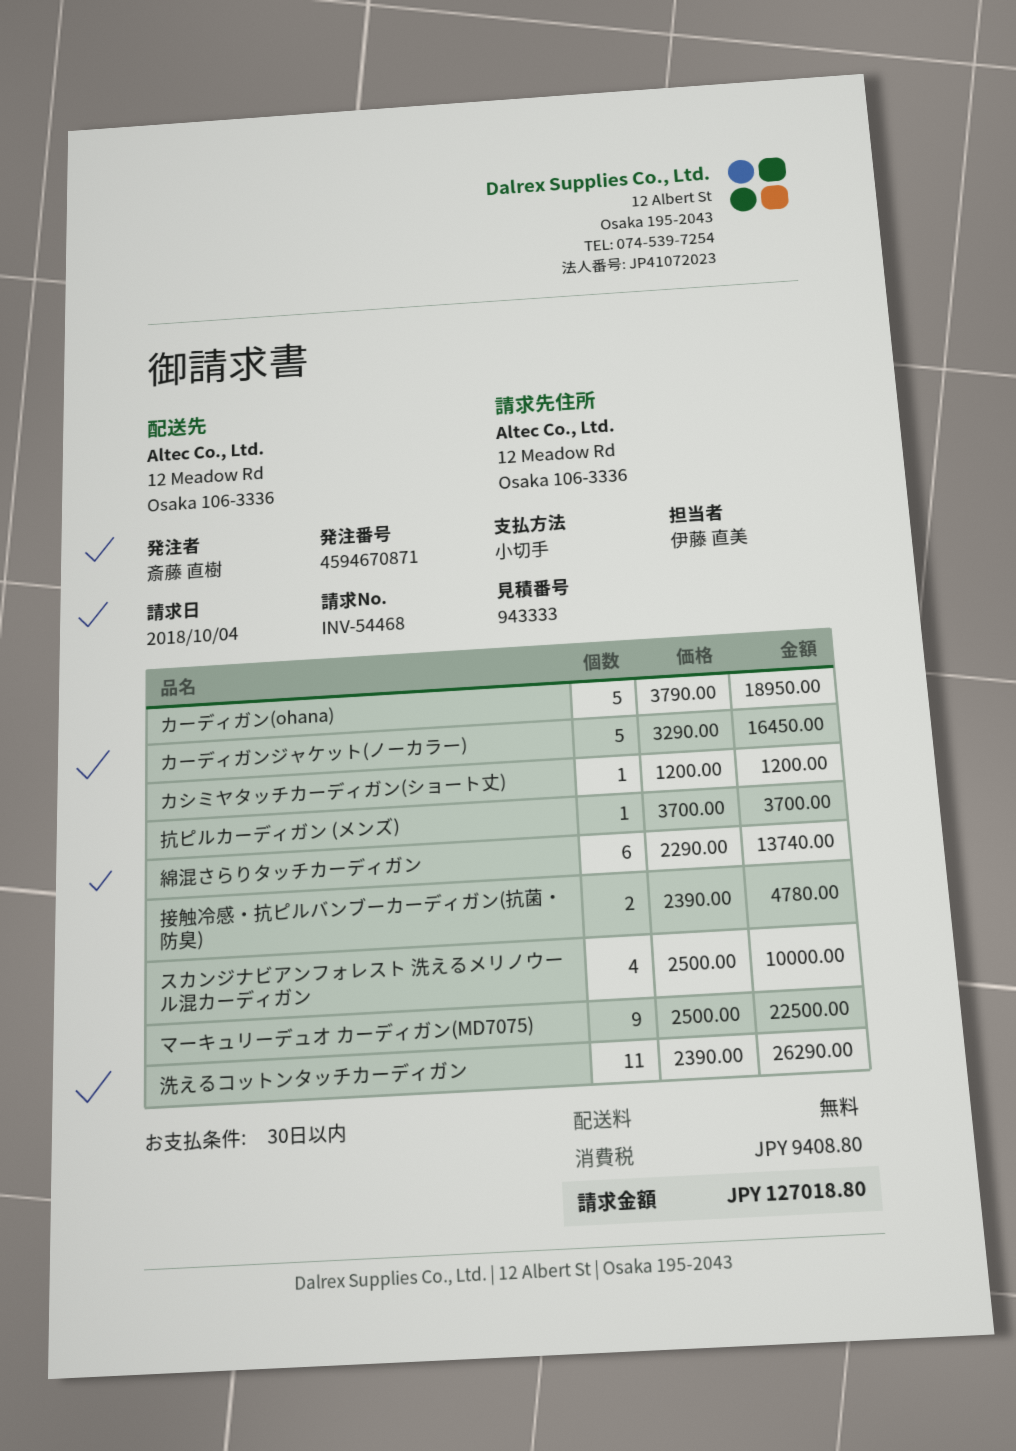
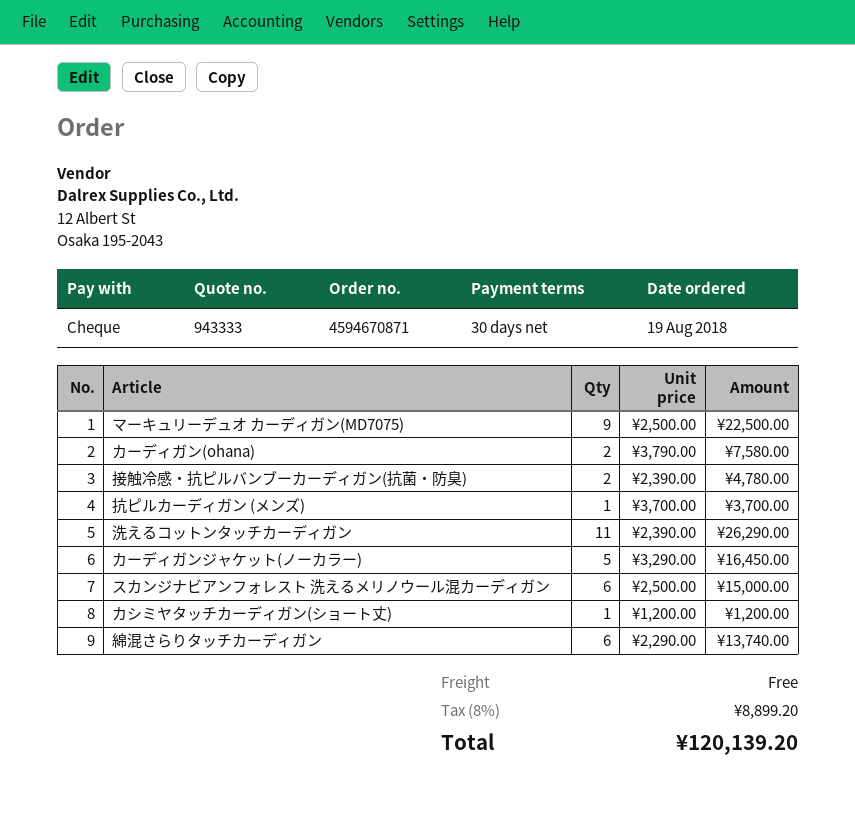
カーディガン(ohana): 5 x 3790.00 = 18950.00 -> 2 x 3790.00 = 7580.00
スカンジナビアンフォレスト 洗えるメリノウール混カーディガン: 4 x 2500.00 = 10000.00 -> 6 x 2500.00 = 15000.00
tax: 9408.80 -> 8899.20
total: 127018.80 -> 120139.20

